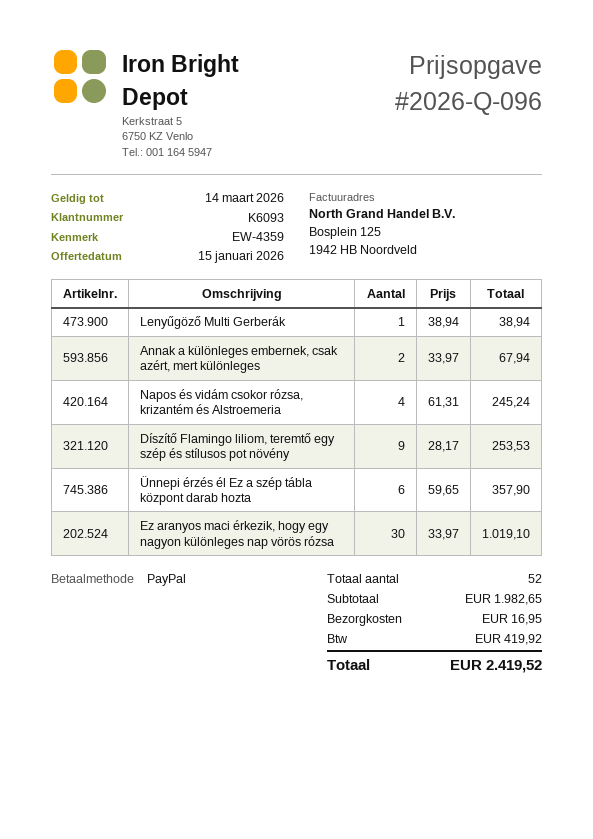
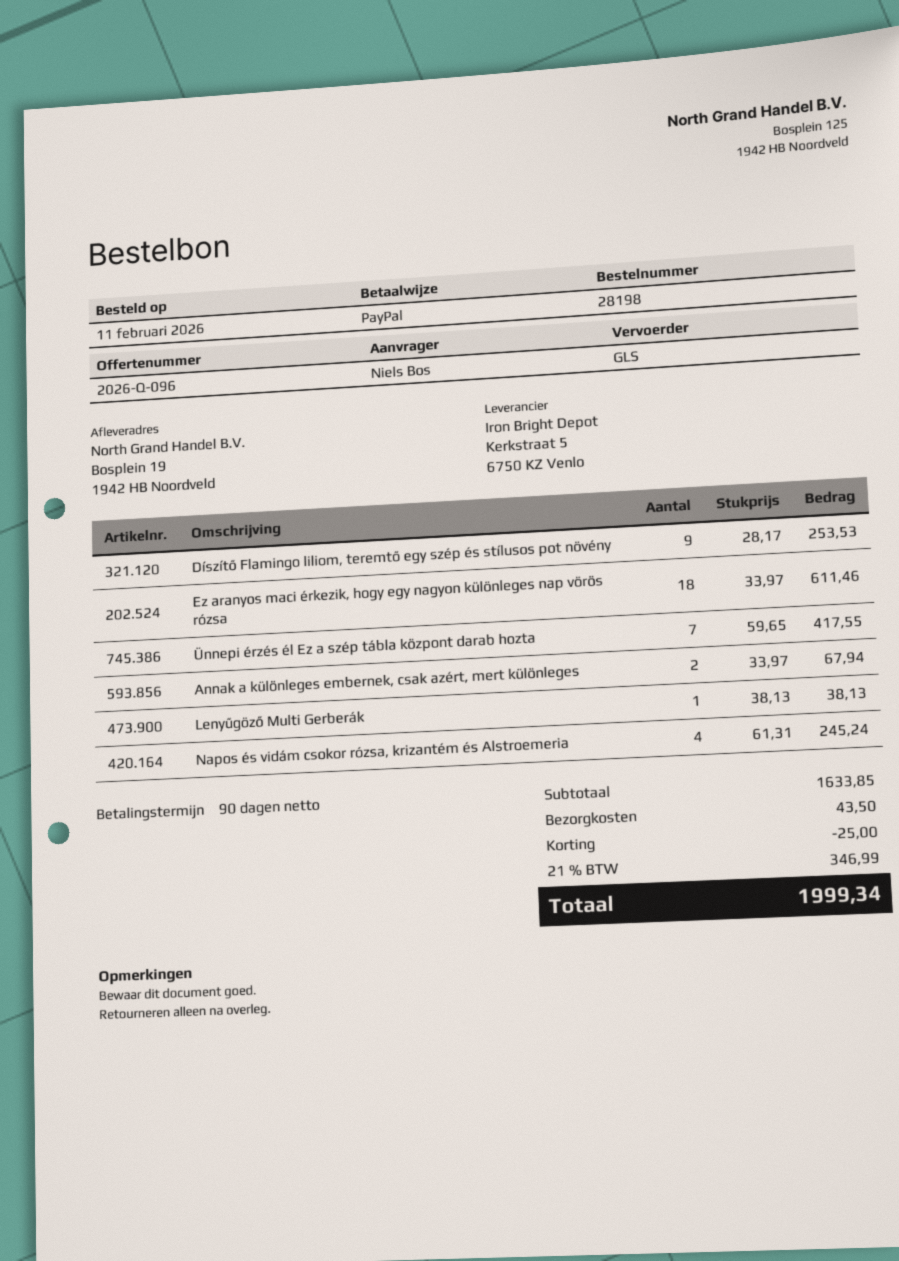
Lenyűgöző Multi Gerberák: 1 x 38.94 = 38.94 -> 1 x 38.13 = 38.13
Ünnepi érzés él Ez a szép tábla központ darab hozta: 6 x 59.65 = 357.90 -> 7 x 59.65 = 417.55
Ez aranyos maci érkezik, hogy egy nagyon különleges nap vörös rózsa: 30 x 33.97 = 1019.10 -> 18 x 33.97 = 611.46
subtotal: 1982.65 -> 1633.85
discount: none -> 25.00
shipping: 16.95 -> 43.50
tax: 419.92 -> 346.99
total: 2419.52 -> 1999.34

